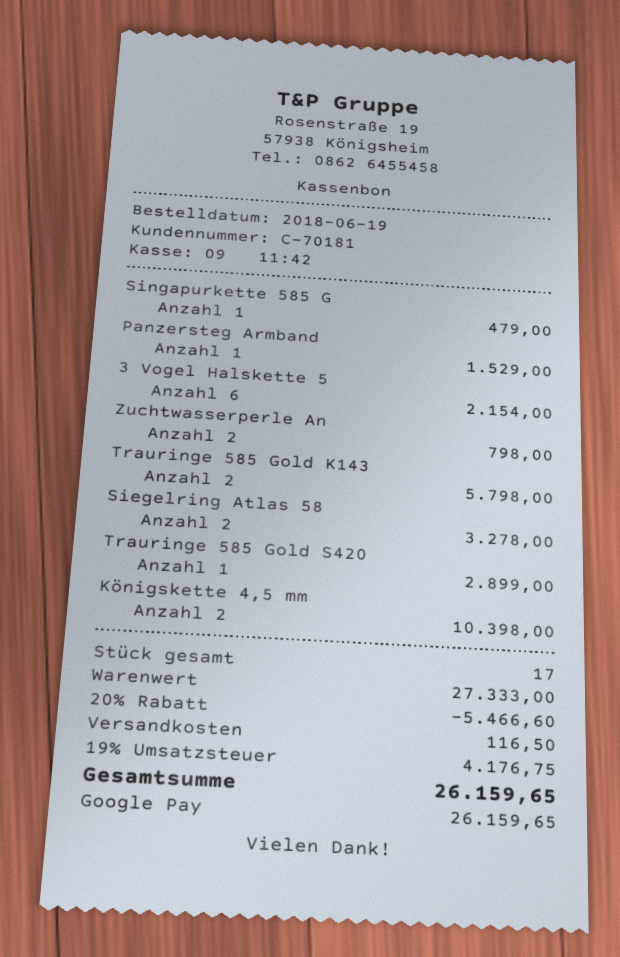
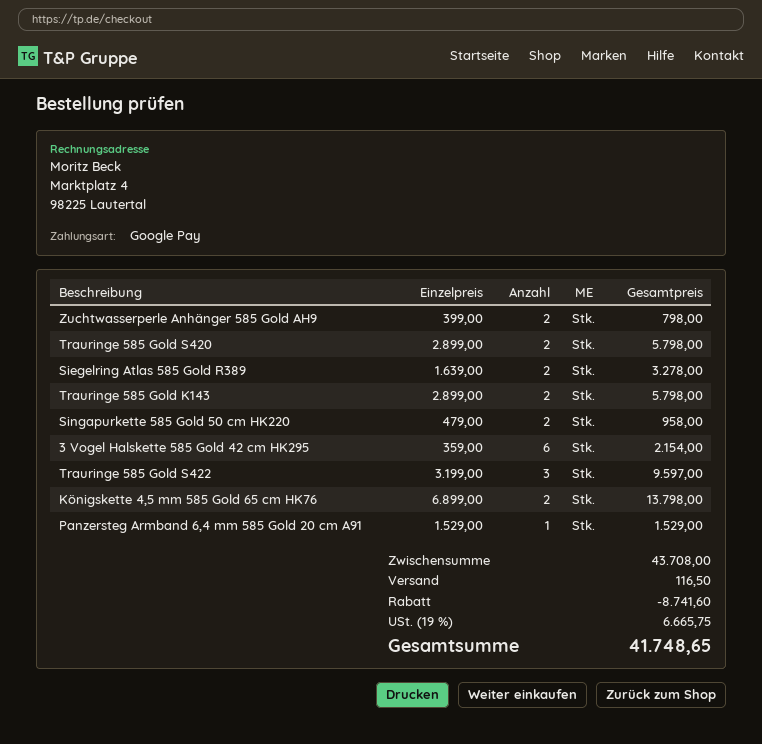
Singapurkette 585 G: 1 for 479.00 -> 2 for 958.00
Trauringe 585 Gold S420: 1 for 2899.00 -> 2 for 5798.00
Königskette 4,5 mm: 2 for 10398.00 -> 2 for 13798.00
Trauringe 585 Gold S422: none -> 3 for 9597.00
subtotal: 27333.00 -> 43708.00
discount: 5466.60 -> 8741.60
tax: 19% = 4176.75 -> 19% = 6665.75
total: 26159.65 -> 41748.65

